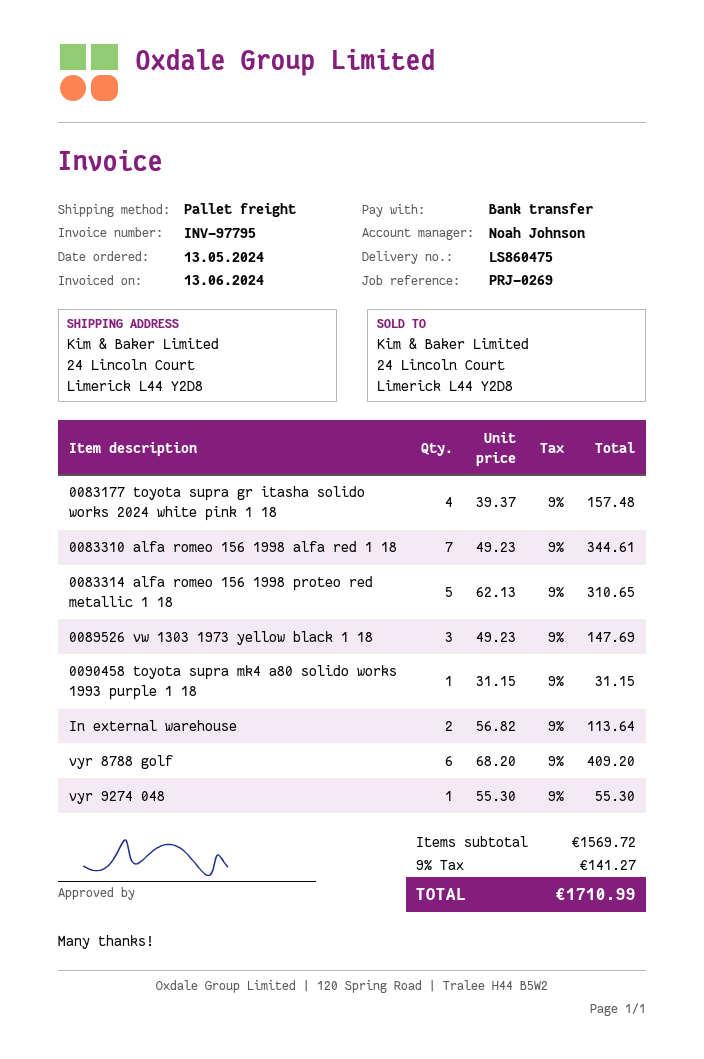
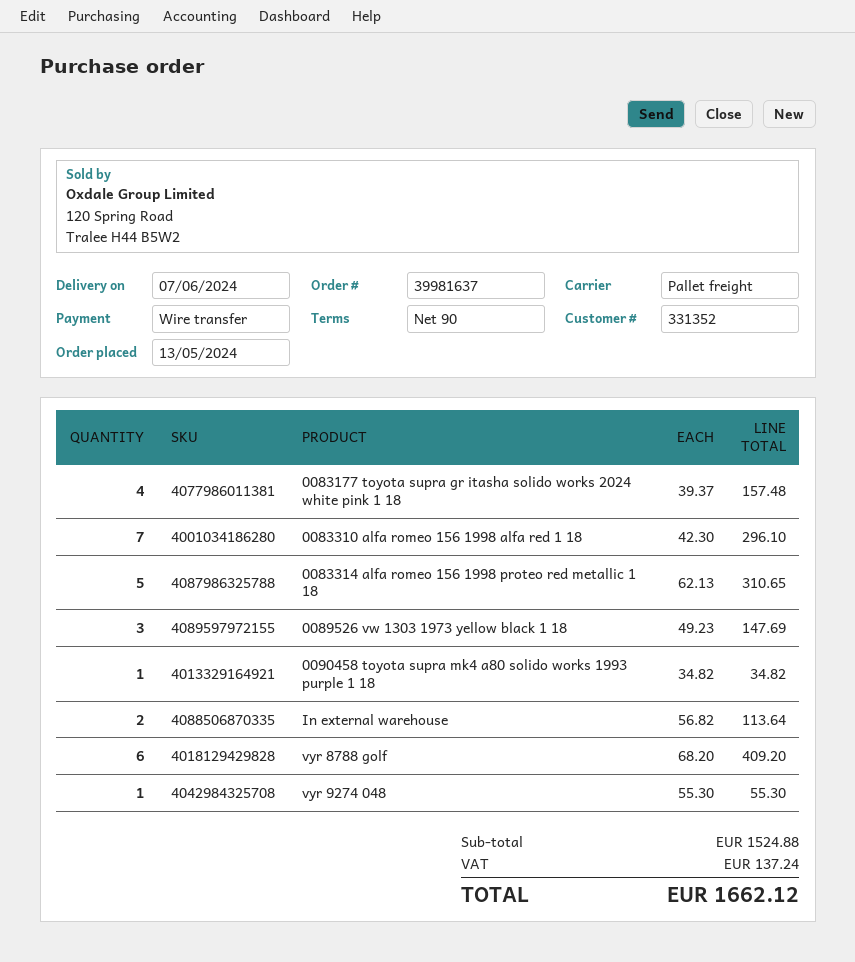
0083310 alfa romeo 156 1998 alfa red 1 18: 7 x 49.23 = 344.61 -> 7 x 42.30 = 296.10
0090458 toyota supra mk4 a80 solido works 1993 purple 1 18: 1 x 31.15 = 31.15 -> 1 x 34.82 = 34.82
subtotal: 1569.72 -> 1524.88
tax: 141.27 -> 137.24
total: 1710.99 -> 1662.12

